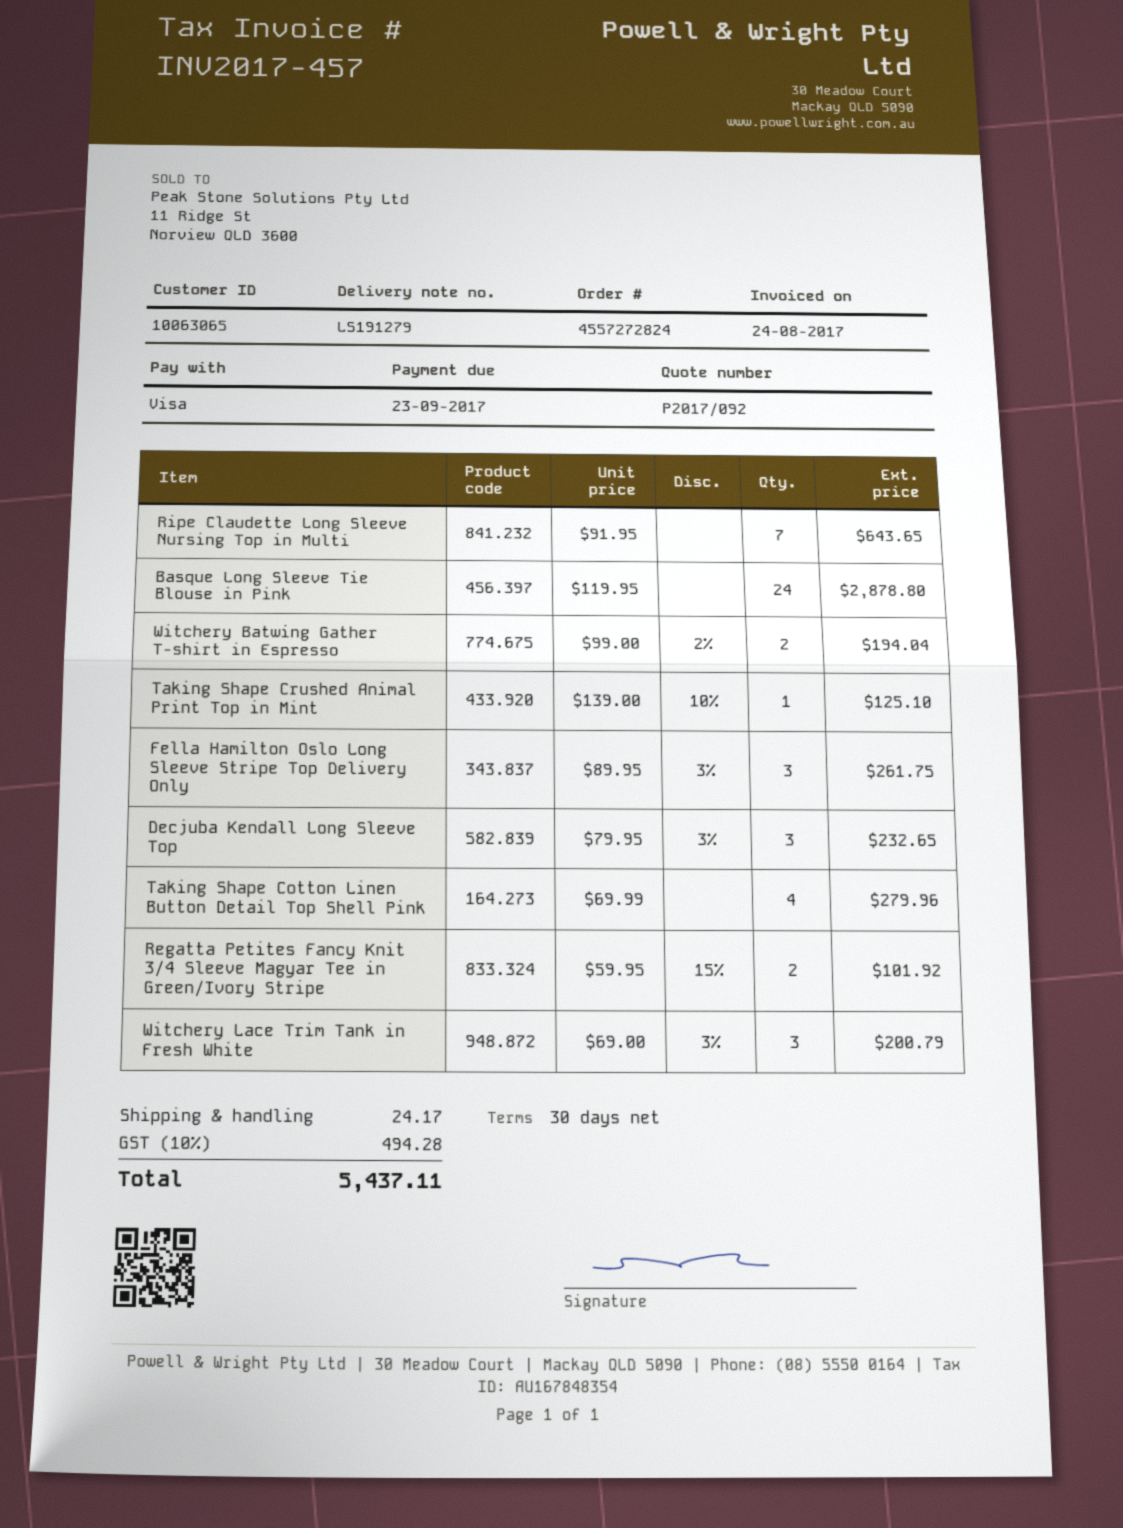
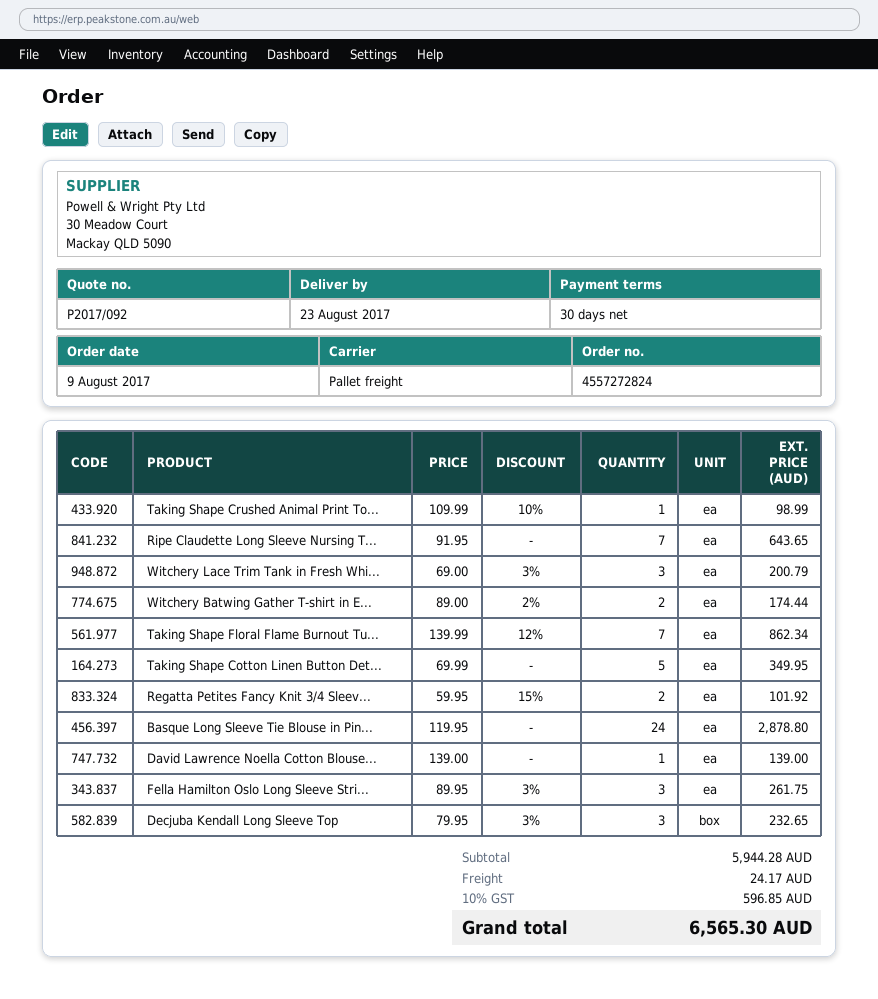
Witchery Batwing Gather T-shirt in Espresso: 2 x 99.00 - 2% = 194.04 -> 2 x 89.00 - 2% = 174.44
Taking Shape Crushed Animal Print Top in Mint: 1 x 139.00 - 10% = 125.10 -> 1 x 109.99 - 10% = 98.99
Taking Shape Cotton Linen Button Detail Top Shell Pink: 4 x 69.99 = 279.96 -> 5 x 69.99 = 349.95
Taking Shape Floral Flame Burnout Tu...: none -> 7 x 139.99 - 12% = 862.34
David Lawrence Noella Cotton Blouse...: none -> 1 x 139.00 = 139.00
tax: 10% = 494.28 -> 10% = 596.85
total: 5437.11 -> 6565.30

